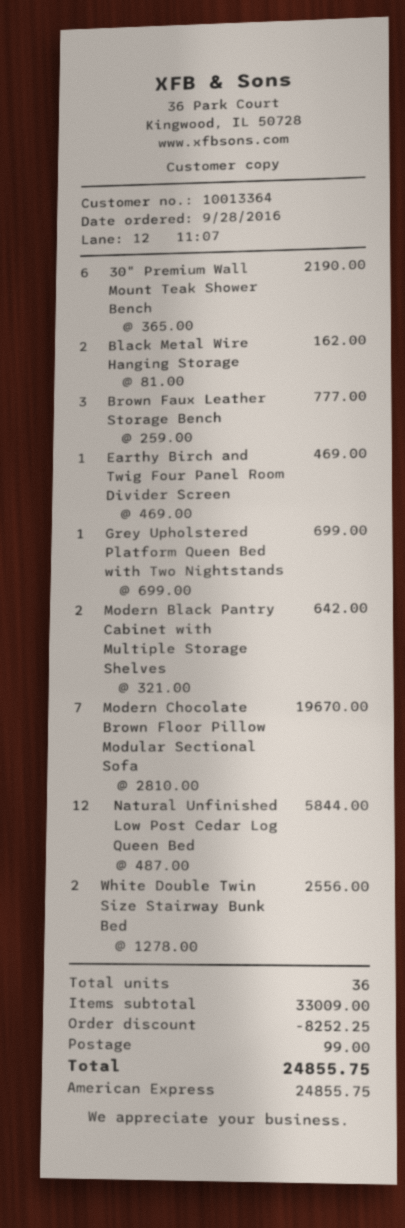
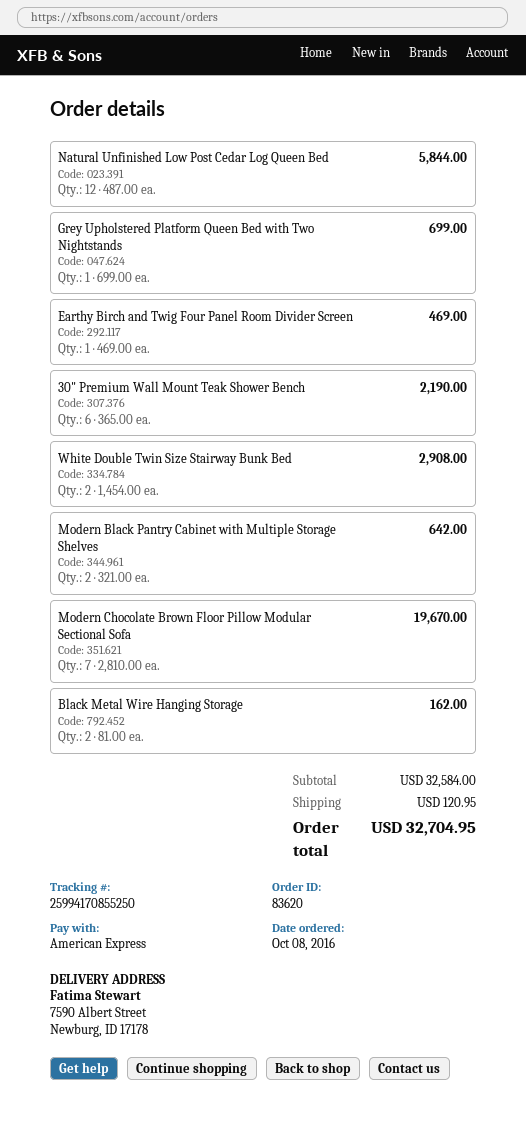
order date: 2016-09-28 -> 2016-10-08
Brown Faux Leather Storage Bench: 3 x 259.00 = 777.00 -> none
White Double Twin Size Stairway Bunk Bed: 2 x 1278.00 = 2556.00 -> 2 x 1454.00 = 2908.00
subtotal: 33009.00 -> 32584.00
discount: 8252.25 -> none
shipping: 99.00 -> 120.95
total: 24855.75 -> 32704.95

